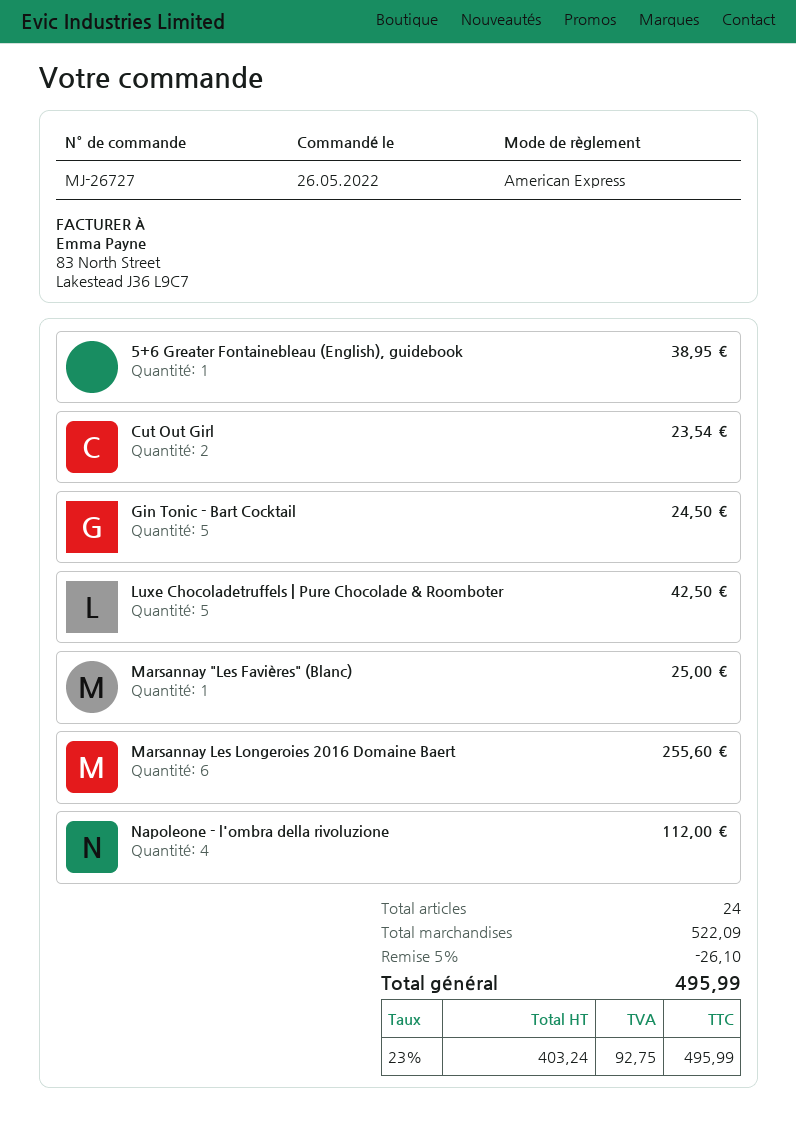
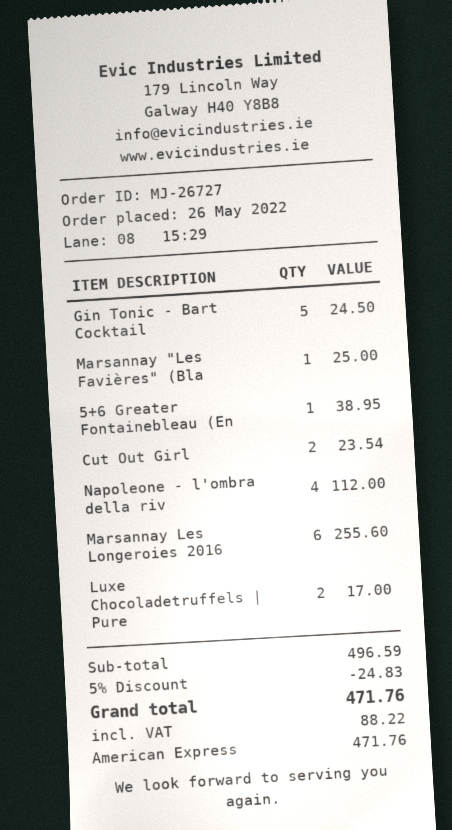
Luxe Chocoladetruffels | Pure Chocolade & Roomboter: 5 for 42.50 -> 2 for 17.00
subtotal: 522.09 -> 496.59
discount: 5% = 26.10 -> 5% = 24.83
tax: 92.75 -> 88.22
total: 495.99 -> 471.76

